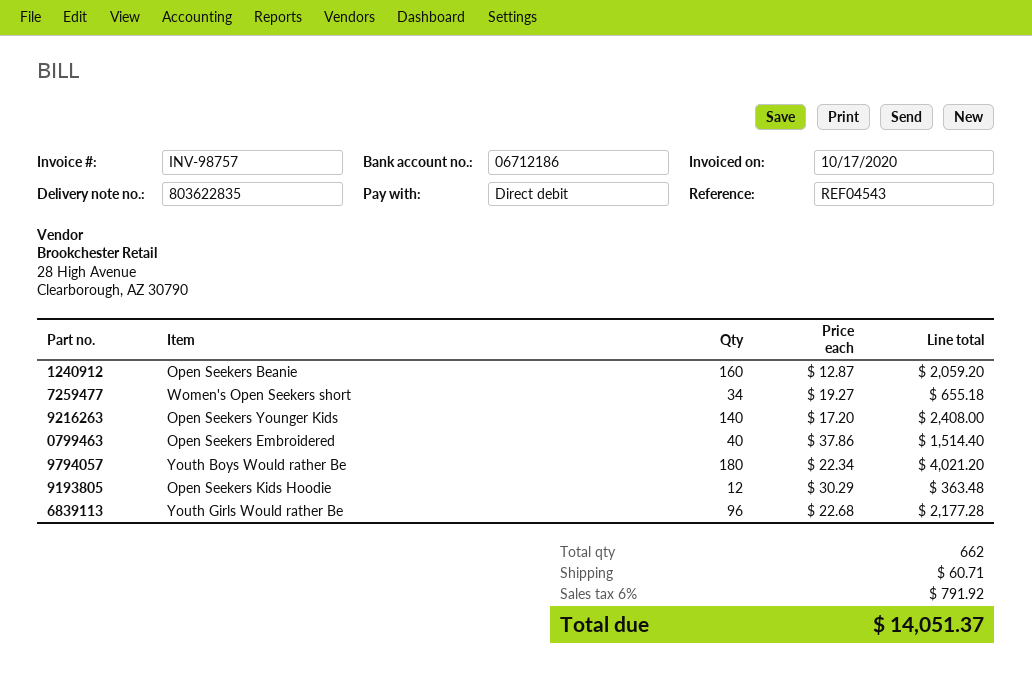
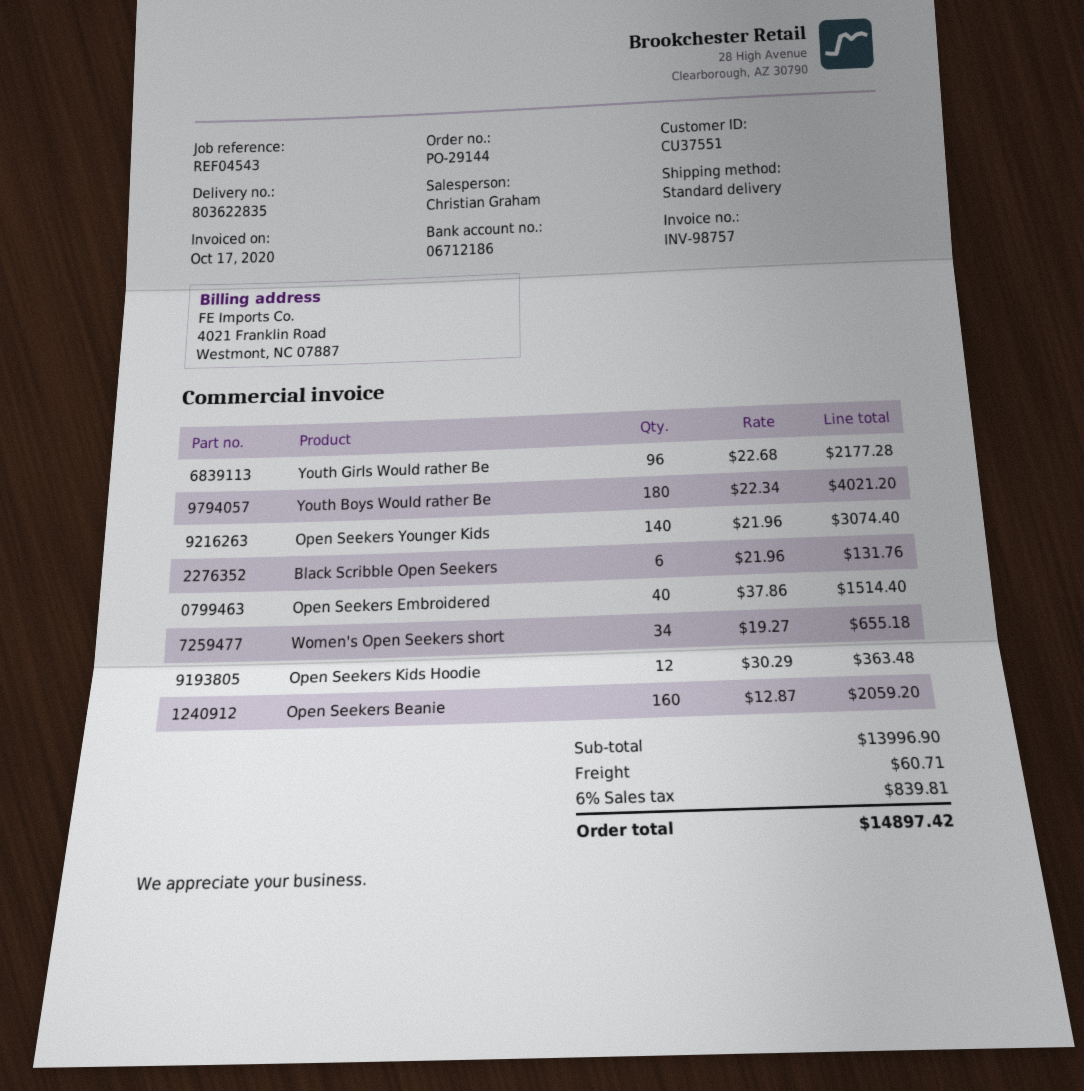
Open Seekers Younger Kids: 140 x 17.20 = 2408.00 -> 140 x 21.96 = 3074.40
Black Scribble Open Seekers: none -> 6 x 21.96 = 131.76
tax: 6% = 791.92 -> 6% = 839.81
total: 14051.37 -> 14897.42

